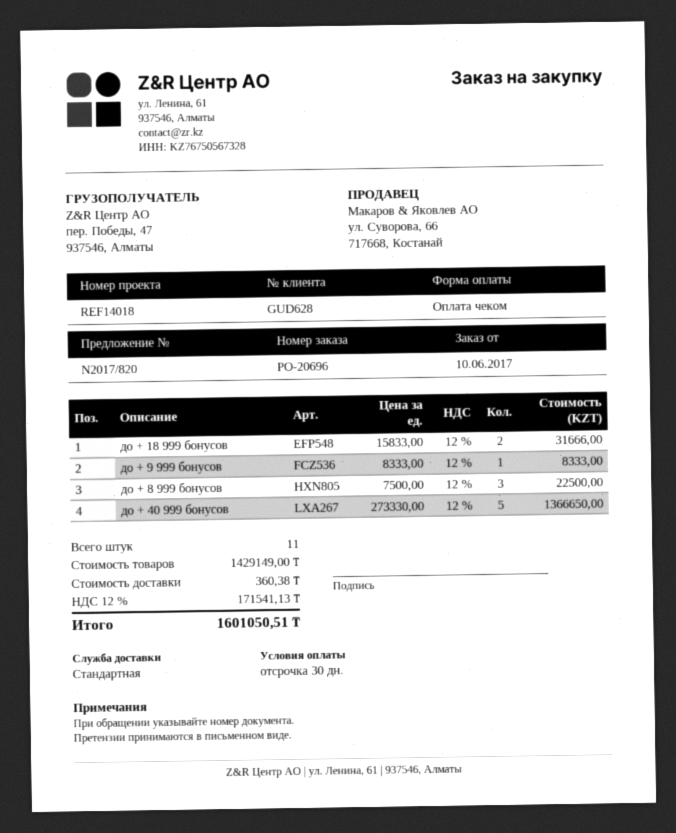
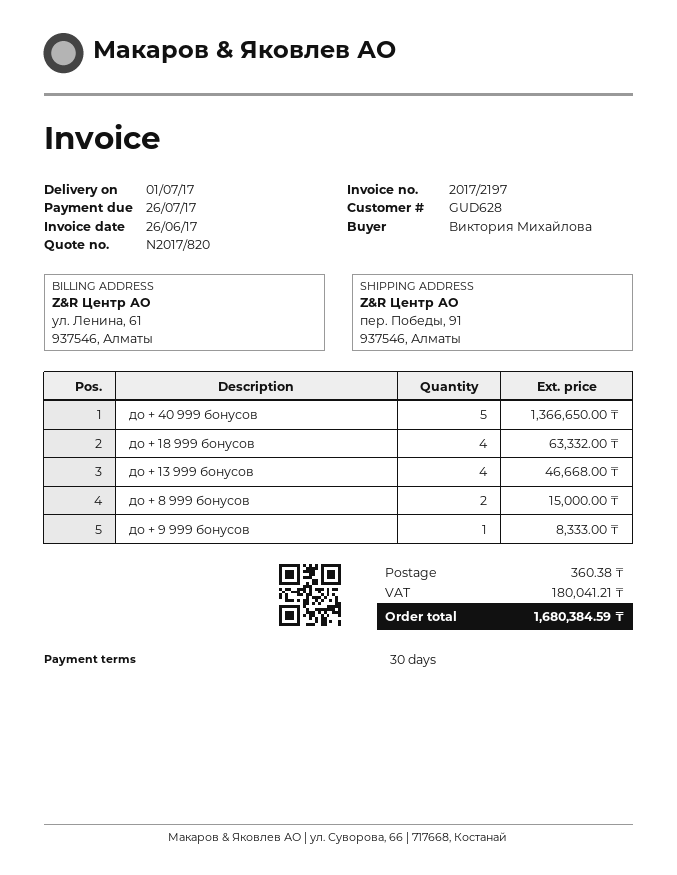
ship to: пер. Победы, 47, 937546, Алматы -> пер. Победы, 91, 937546, Алматы
до + 18 999 бонусов: 2 for 31666.00 -> 4 for 63332.00
до + 8 999 бонусов: 3 for 22500.00 -> 2 for 15000.00
до + 13 999 бонусов: none -> 4 for 46668.00
tax: 171541.13 -> 180041.21
total: 1601050.51 -> 1680384.59

